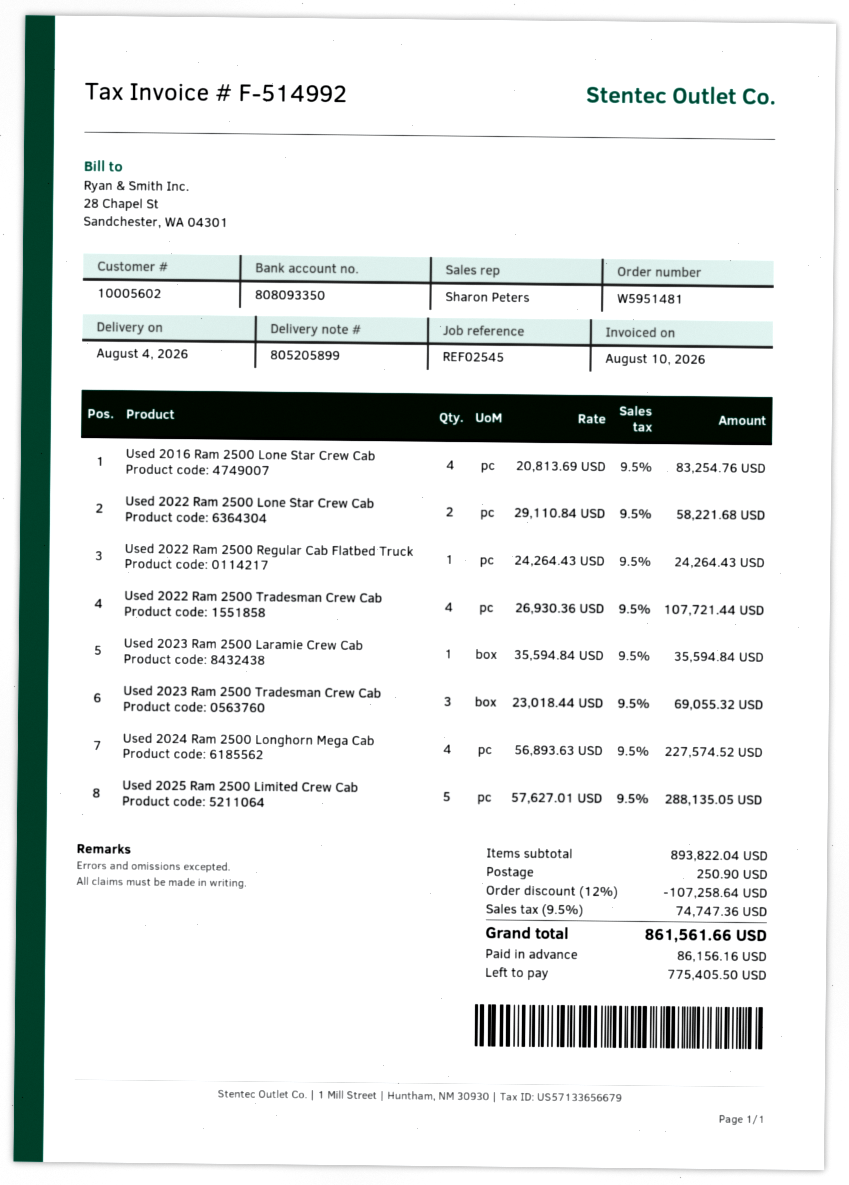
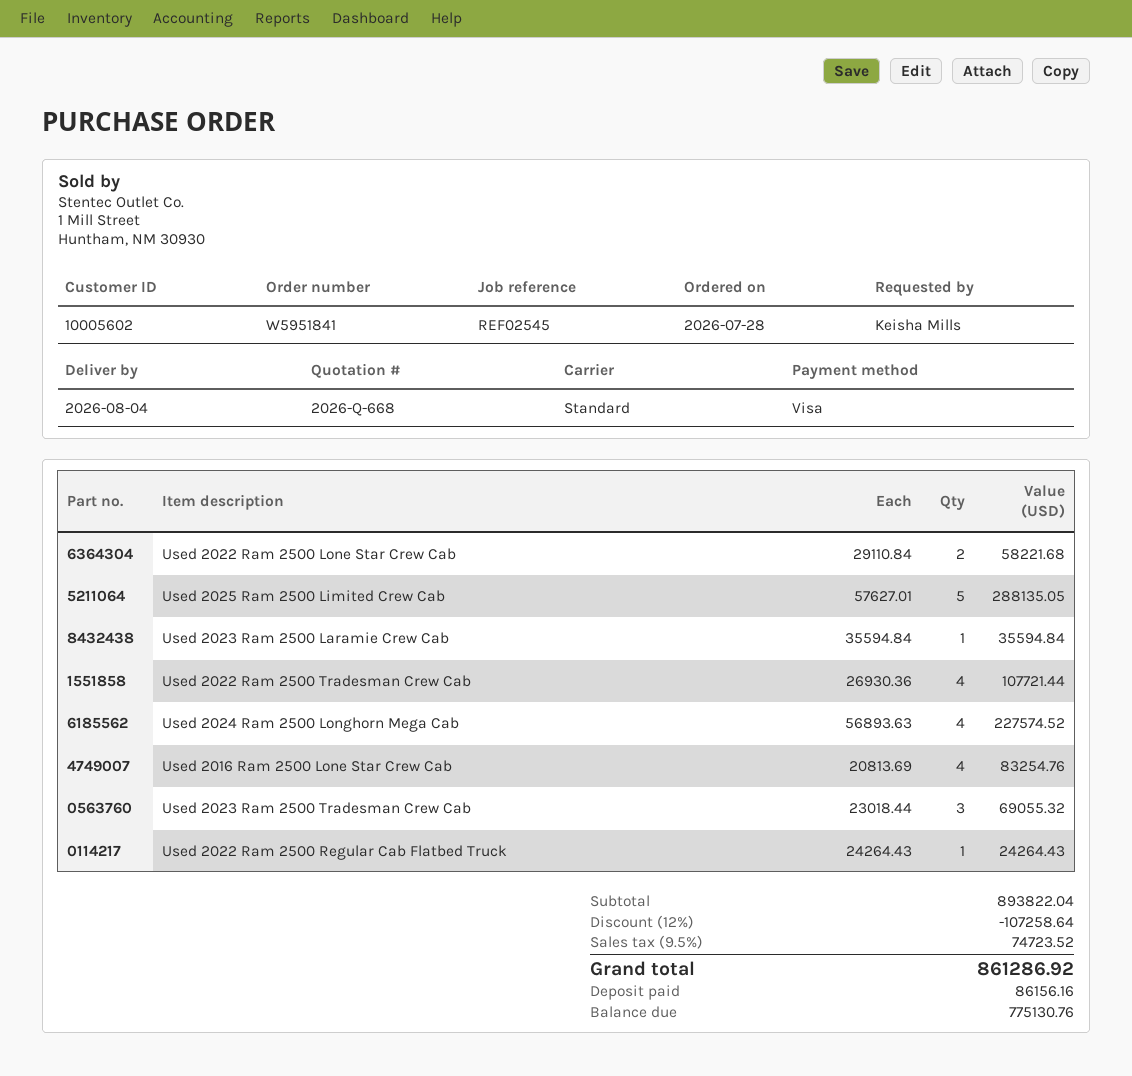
order number: W5951481 -> W5951841
shipping: 250.90 -> none
tax: 9.5% = 74747.36 -> 9.5% = 74723.52
total: 861561.66 -> 861286.92
balance: 775405.50 -> 775130.76

